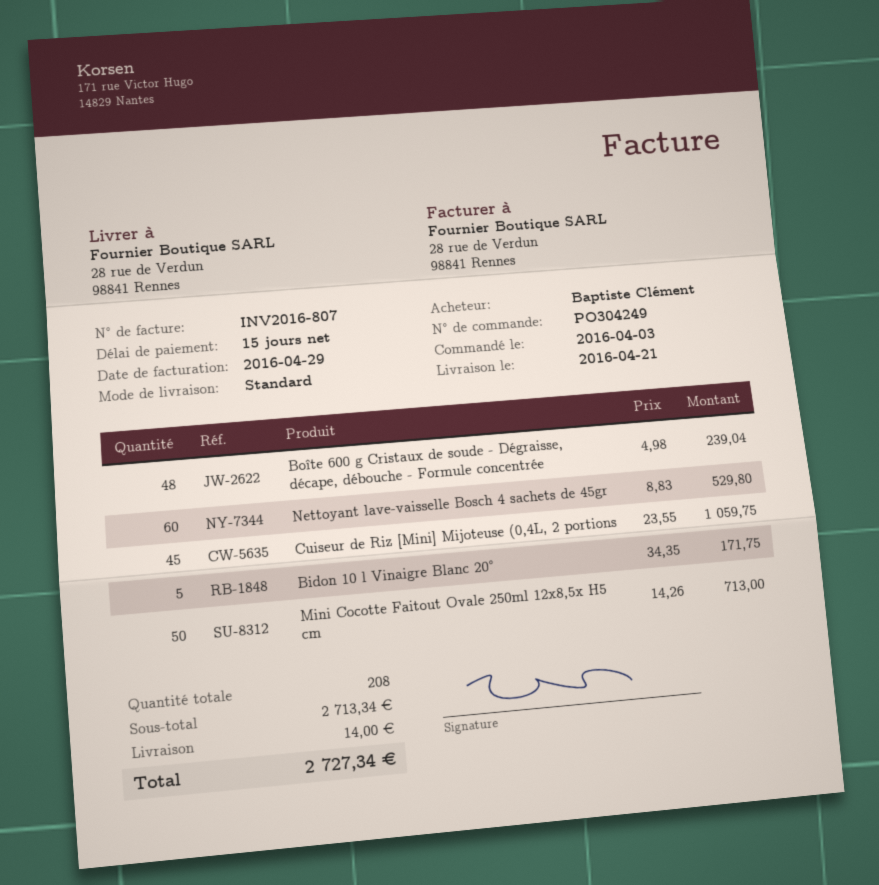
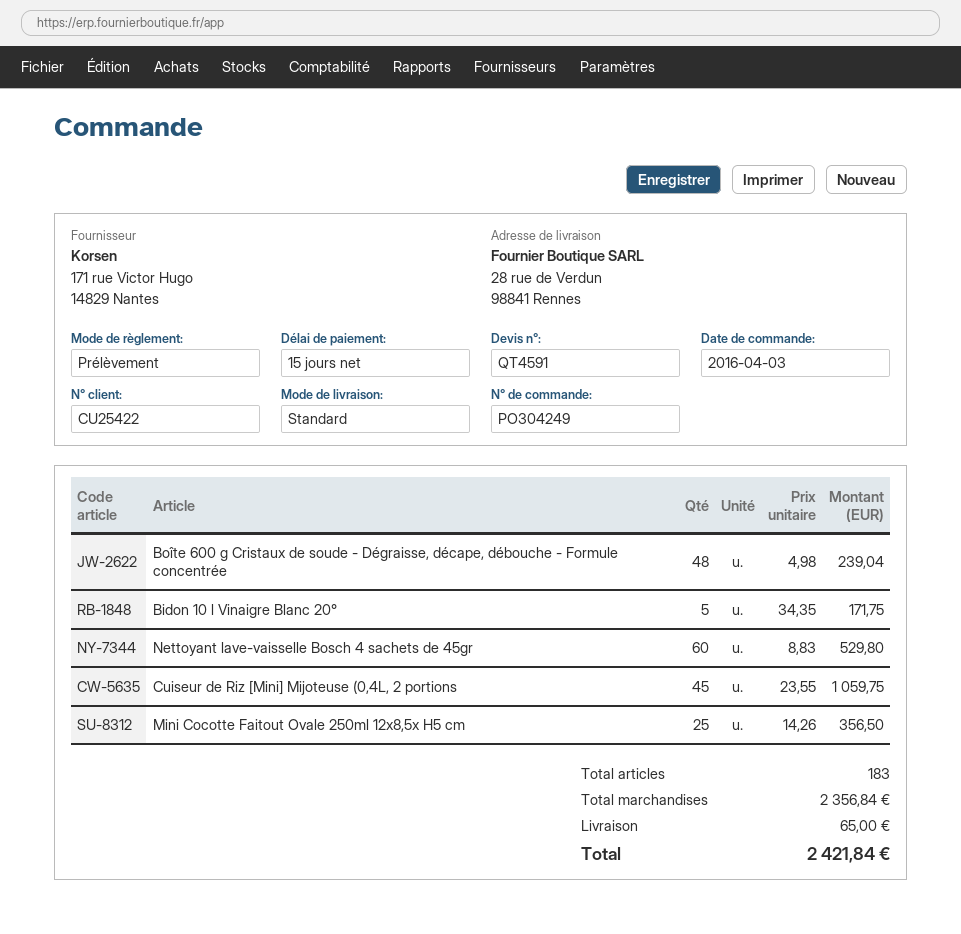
Mini Cocotte Faitout Ovale 250ml 12x8,5x H5 cm: 50 x 14.26 = 713.00 -> 25 x 14.26 = 356.50
total quantity: 208 -> 183
subtotal: 2713.34 -> 2356.84
shipping: 14.00 -> 65.00
total: 2727.34 -> 2421.84

